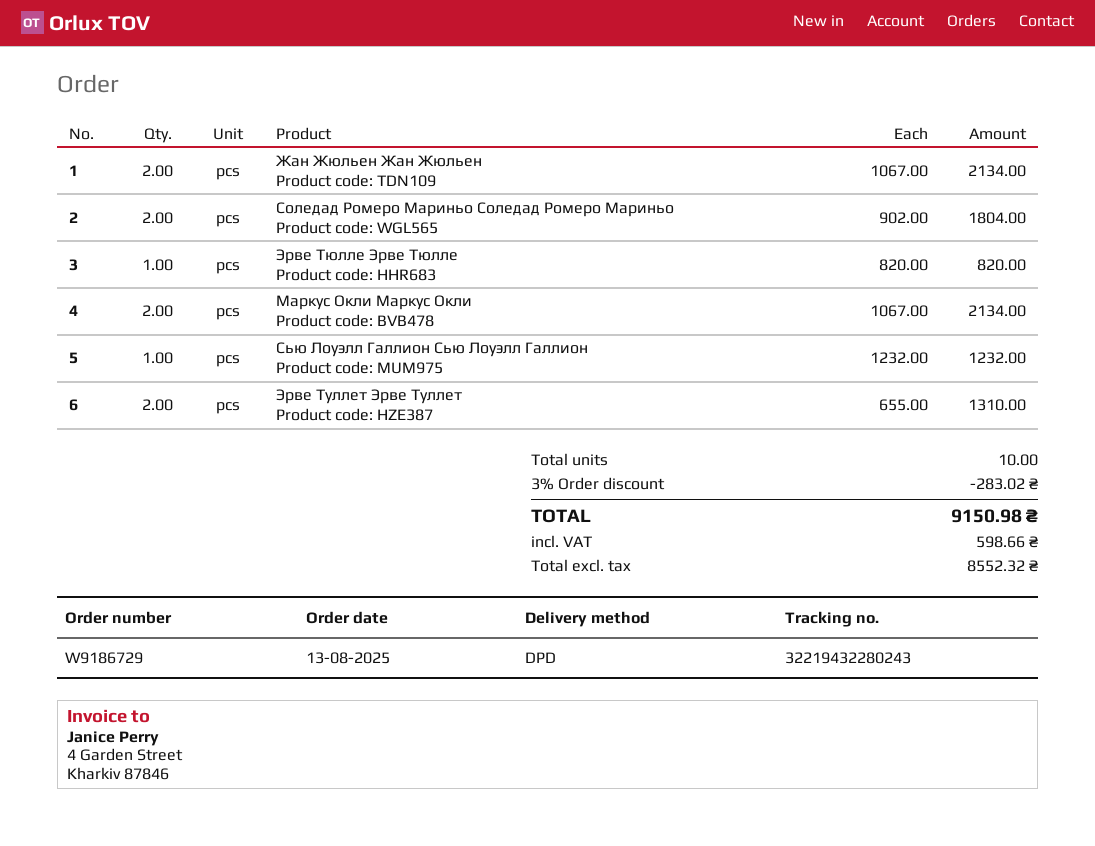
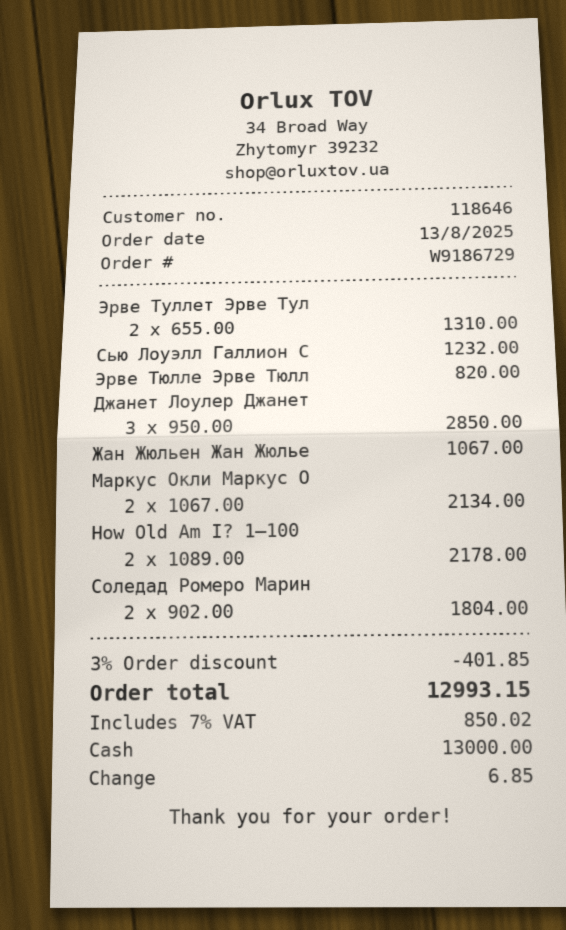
Жан Жюльен Жан Жюльен: 2 x 1067.00 = 2134.00 -> 1 x 1067.00 = 1067.00
Джанет Лоулер Джанет: none -> 3 x 950.00 = 2850.00
How Old Am I? 1–100: none -> 2 x 1089.00 = 2178.00
discount: 3% = 283.02 -> 3% = 401.85
tax: 598.66 -> 850.02
total: 9150.98 -> 12993.15

